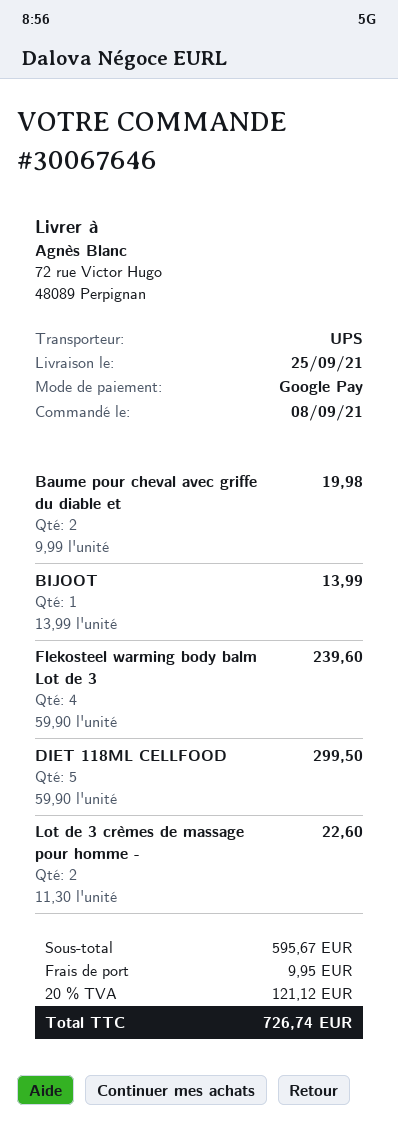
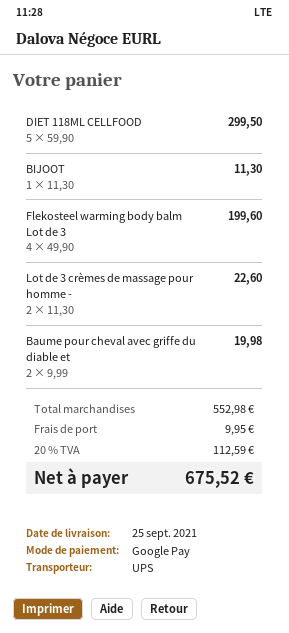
BIJOOT: 1 x 13.99 = 13.99 -> 1 x 11.30 = 11.30
Flekosteel warming body balm Lot de 3: 4 x 59.90 = 239.60 -> 4 x 49.90 = 199.60
subtotal: 595.67 -> 552.98
tax: 20% = 121.12 -> 20% = 112.59
total: 726.74 -> 675.52

